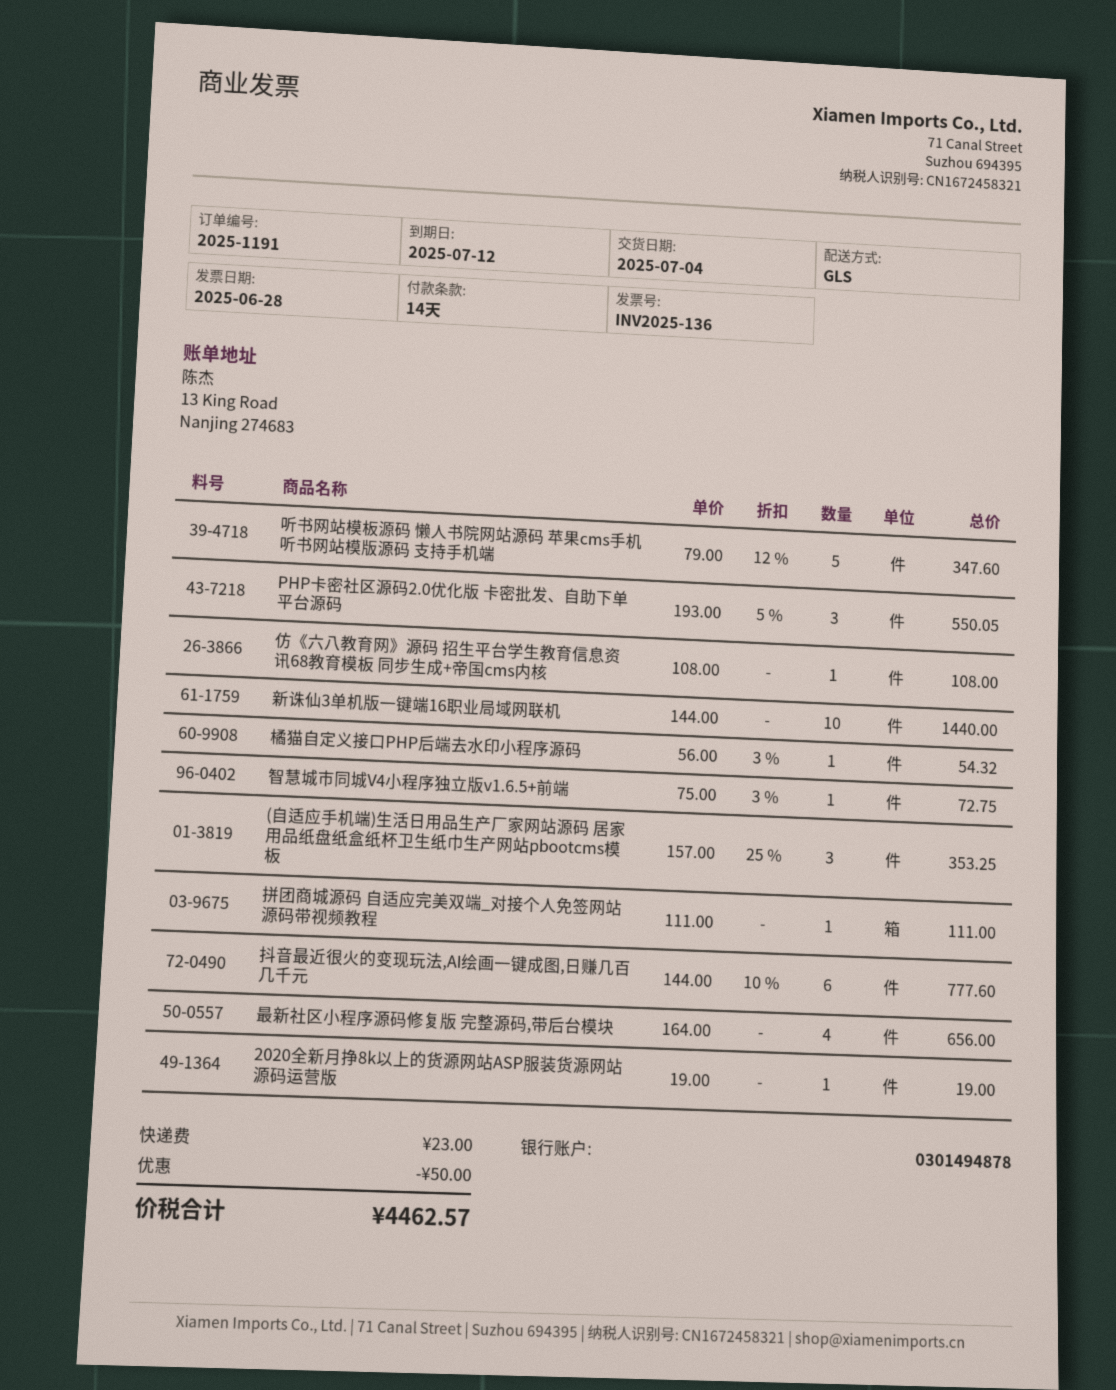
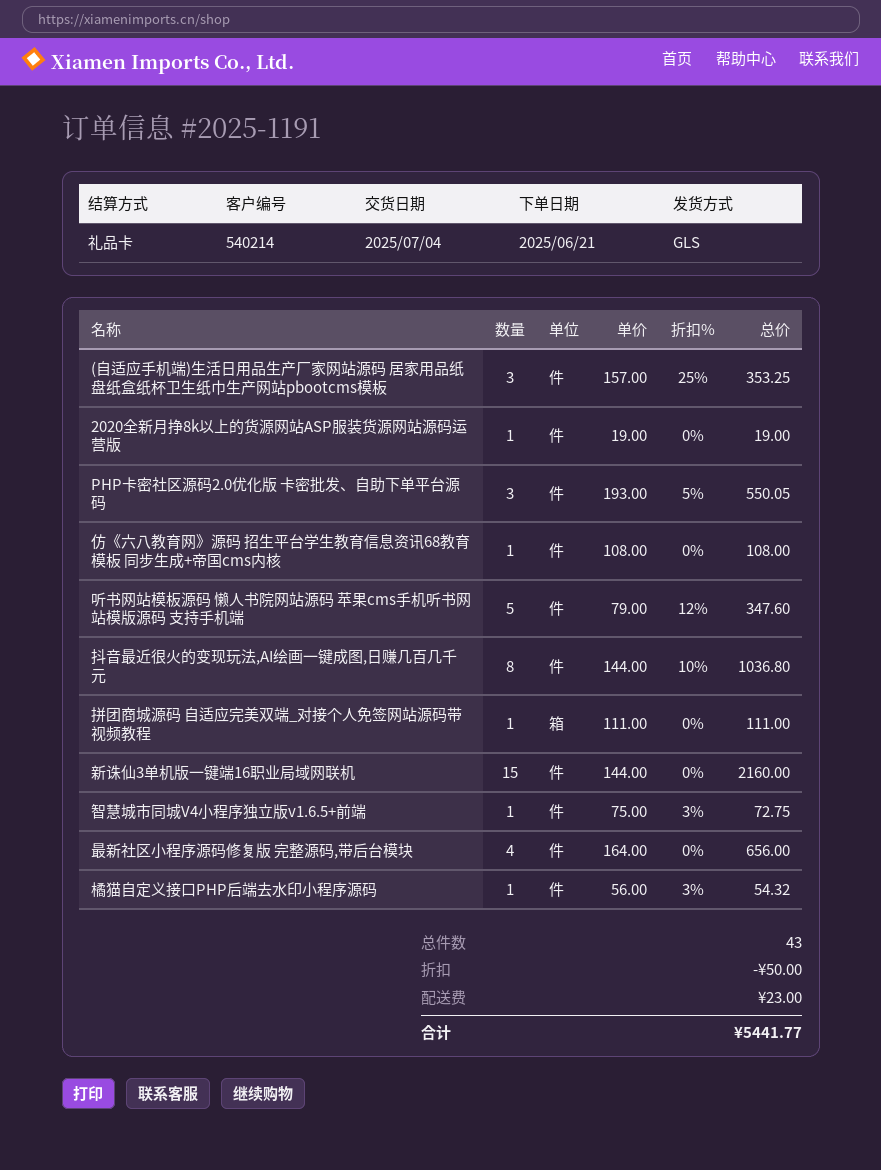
新诛仙3单机版一键端16职业局域网联机: 10 x 144.00 = 1440.00 -> 15 x 144.00 = 2160.00
抖音最近很火的变现玩法,AI绘画一键成图,日赚几百几千元: 6 x 144.00 - 10% = 777.60 -> 8 x 144.00 - 10% = 1036.80
total: 4462.57 -> 5441.77

